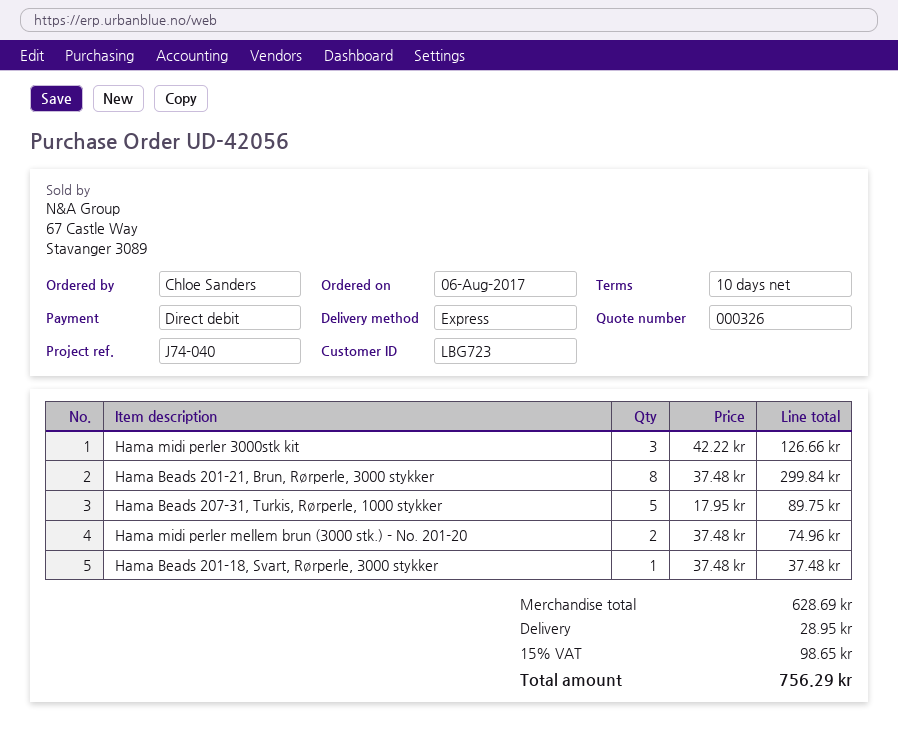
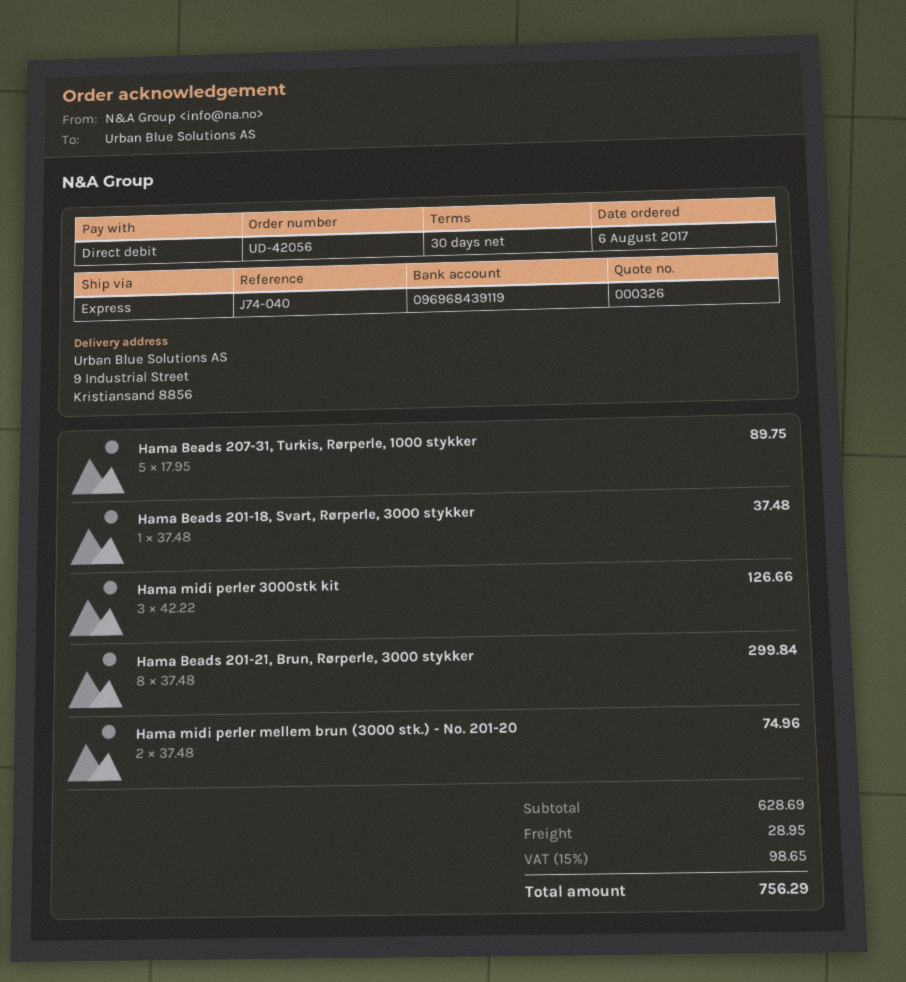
payment terms: 10 days -> 30 days

